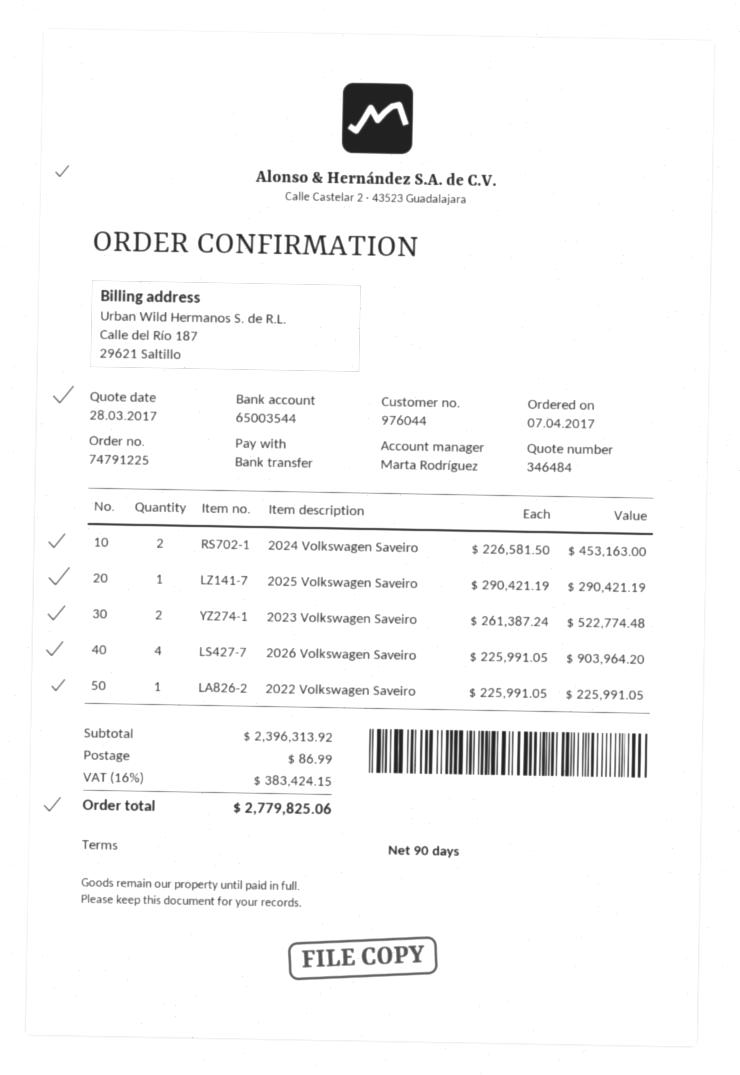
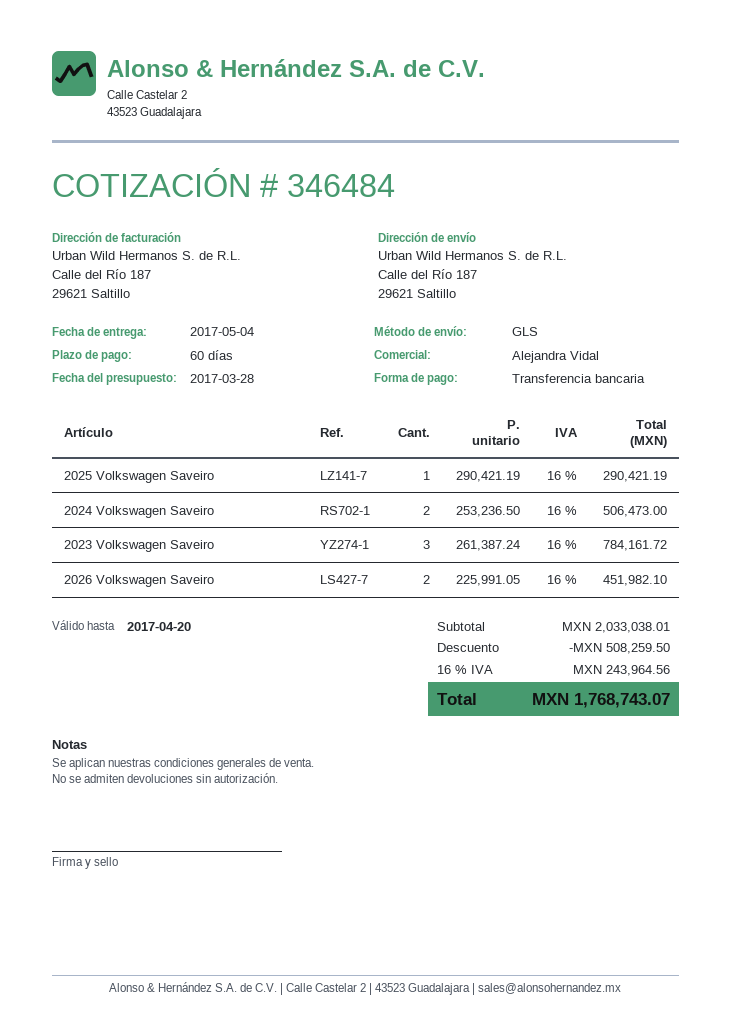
payment terms: 90 days -> 60 days
sales rep: Marta Rodríguez -> Alejandra Vidal
2024 Volkswagen Saveiro: 2 x 226581.50 = 453163.00 -> 2 x 253236.50 = 506473.00
2023 Volkswagen Saveiro: 2 x 261387.24 = 522774.48 -> 3 x 261387.24 = 784161.72
2026 Volkswagen Saveiro: 4 x 225991.05 = 903964.20 -> 2 x 225991.05 = 451982.10
2022 Volkswagen Saveiro: 1 x 225991.05 = 225991.05 -> none
subtotal: 2396313.92 -> 2033038.01
discount: none -> 508259.50
shipping: 86.99 -> none
tax: 16% = 383424.15 -> 16% = 243964.56
total: 2779825.06 -> 1768743.07

